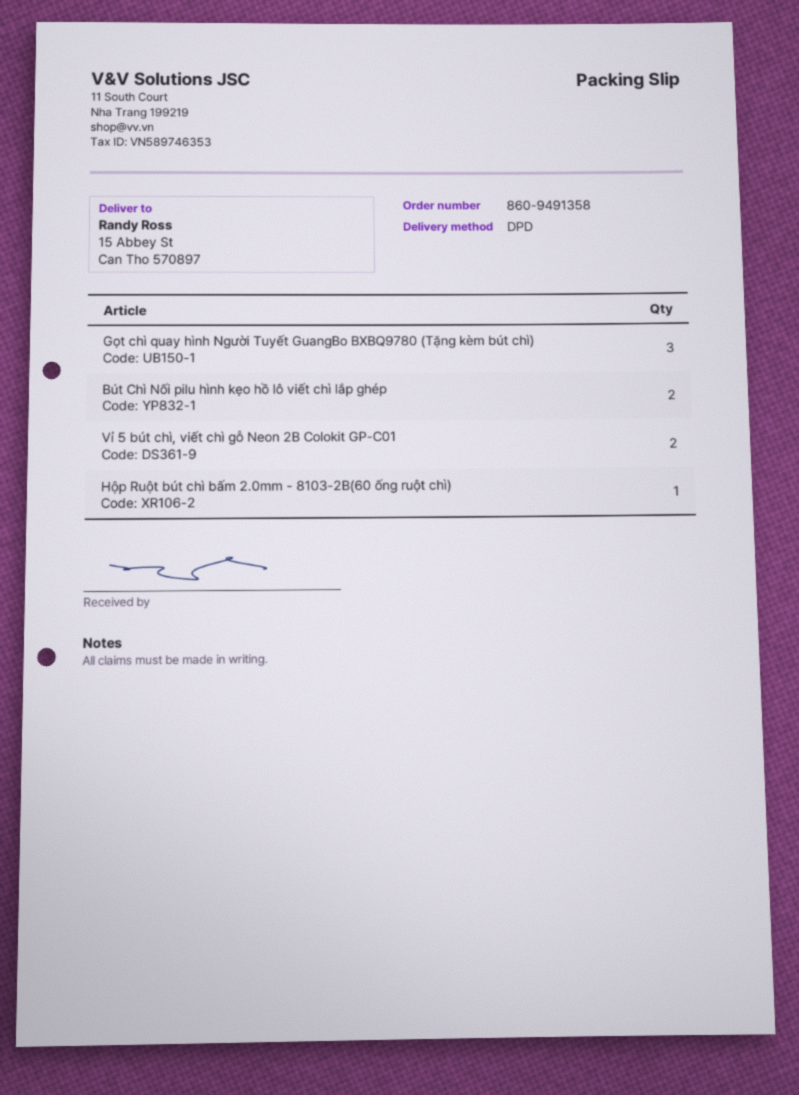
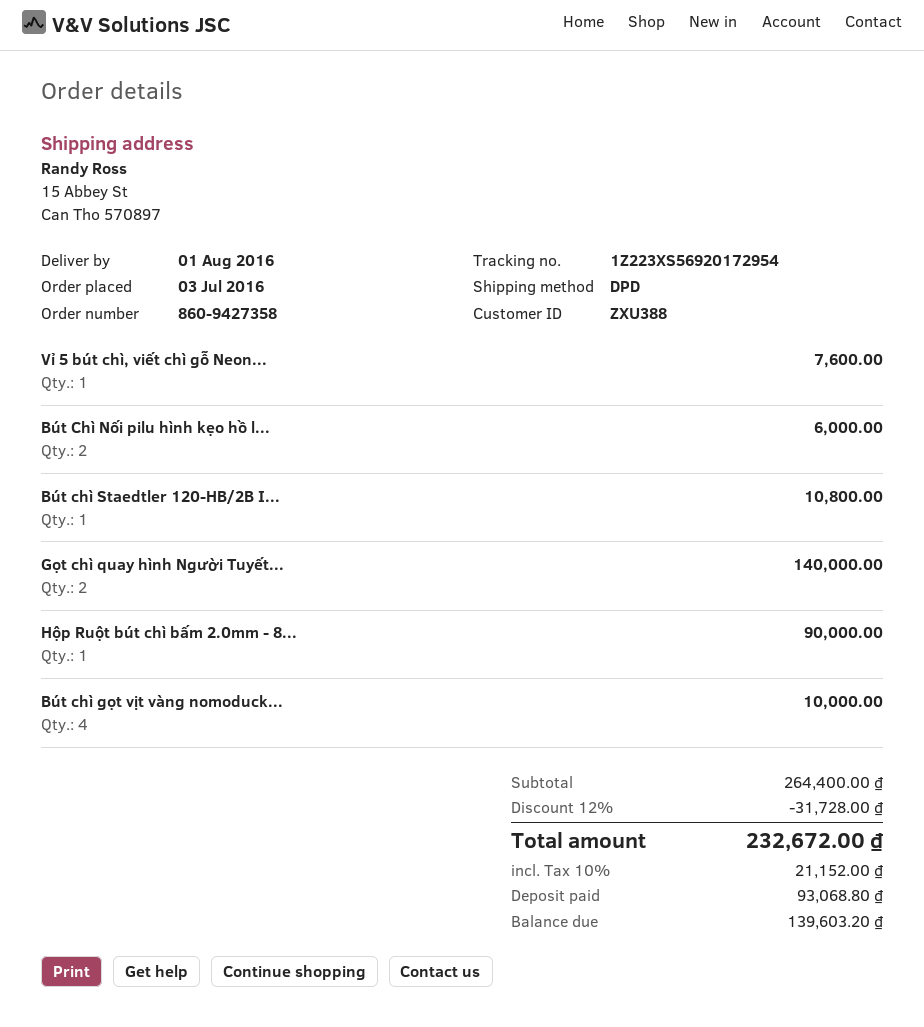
order number: 860-9491358 -> 860-9427358
Gọt chì quay hình Người Tuyết GuangBo BXBQ9780 (Tặng kèm bút chì): 3 -> 2
Vỉ 5 bút chì, viết chì gỗ Neon 2B Colokit GP-C01: 2 -> 1
Bút chì Staedtler 120-HB/2B I...: none -> 1
Bút chì gọt vịt vàng nomoduck...: none -> 4

